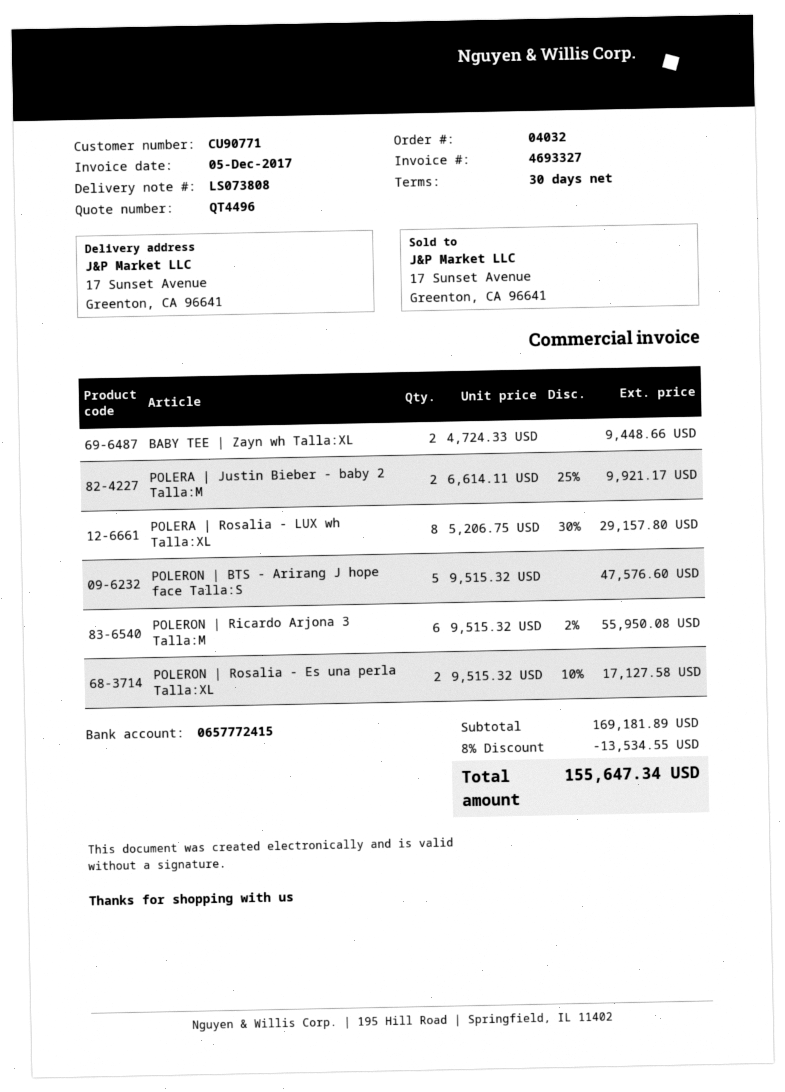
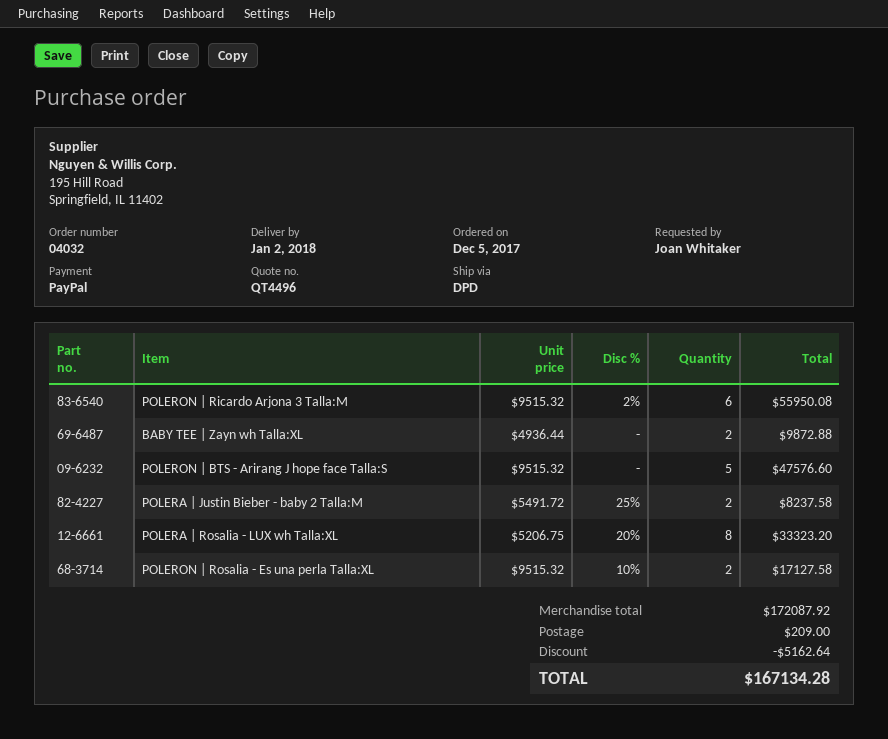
BABY TEE | Zayn wh Talla:XL: 2 x 4724.33 = 9448.66 -> 2 x 4936.44 = 9872.88
POLERA | Justin Bieber - baby 2 Talla:M: 2 x 6614.11 - 25% = 9921.17 -> 2 x 5491.72 - 25% = 8237.58
POLERA | Rosalia - LUX wh Talla:XL: 8 x 5206.75 - 30% = 29157.80 -> 8 x 5206.75 - 20% = 33323.20
subtotal: 169181.89 -> 172087.92
discount: 13534.55 -> 5162.64
shipping: none -> 209.00
total: 155647.34 -> 167134.28

